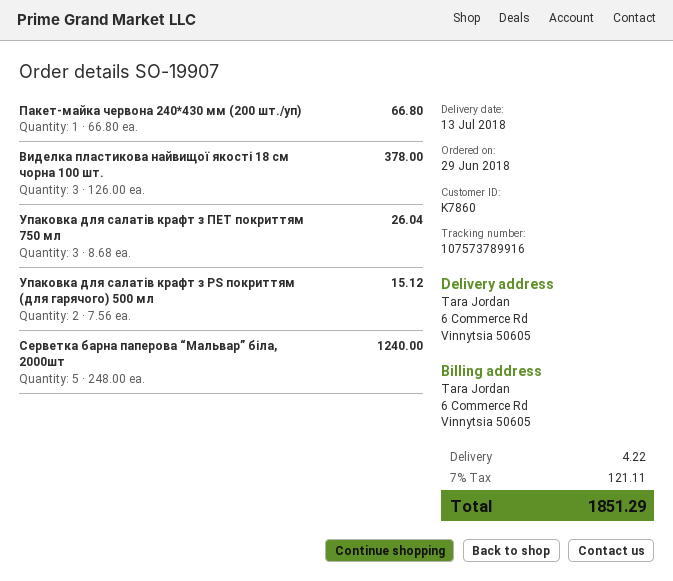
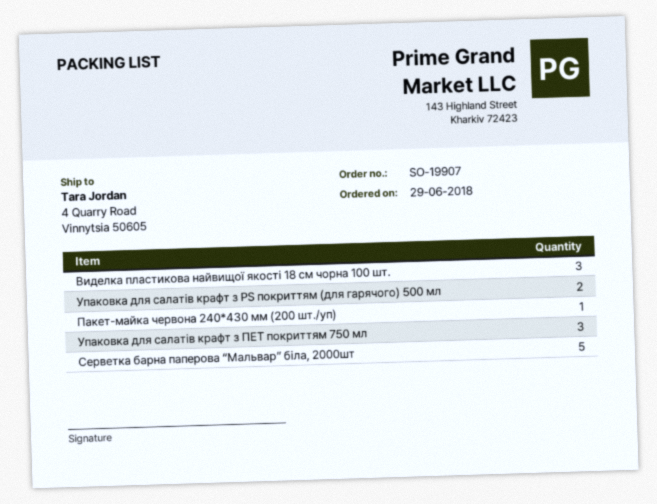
ship to: 6 Commerce Rd, Vinnytsia 50605 -> 4 Quarry Road, Vinnytsia 50605

